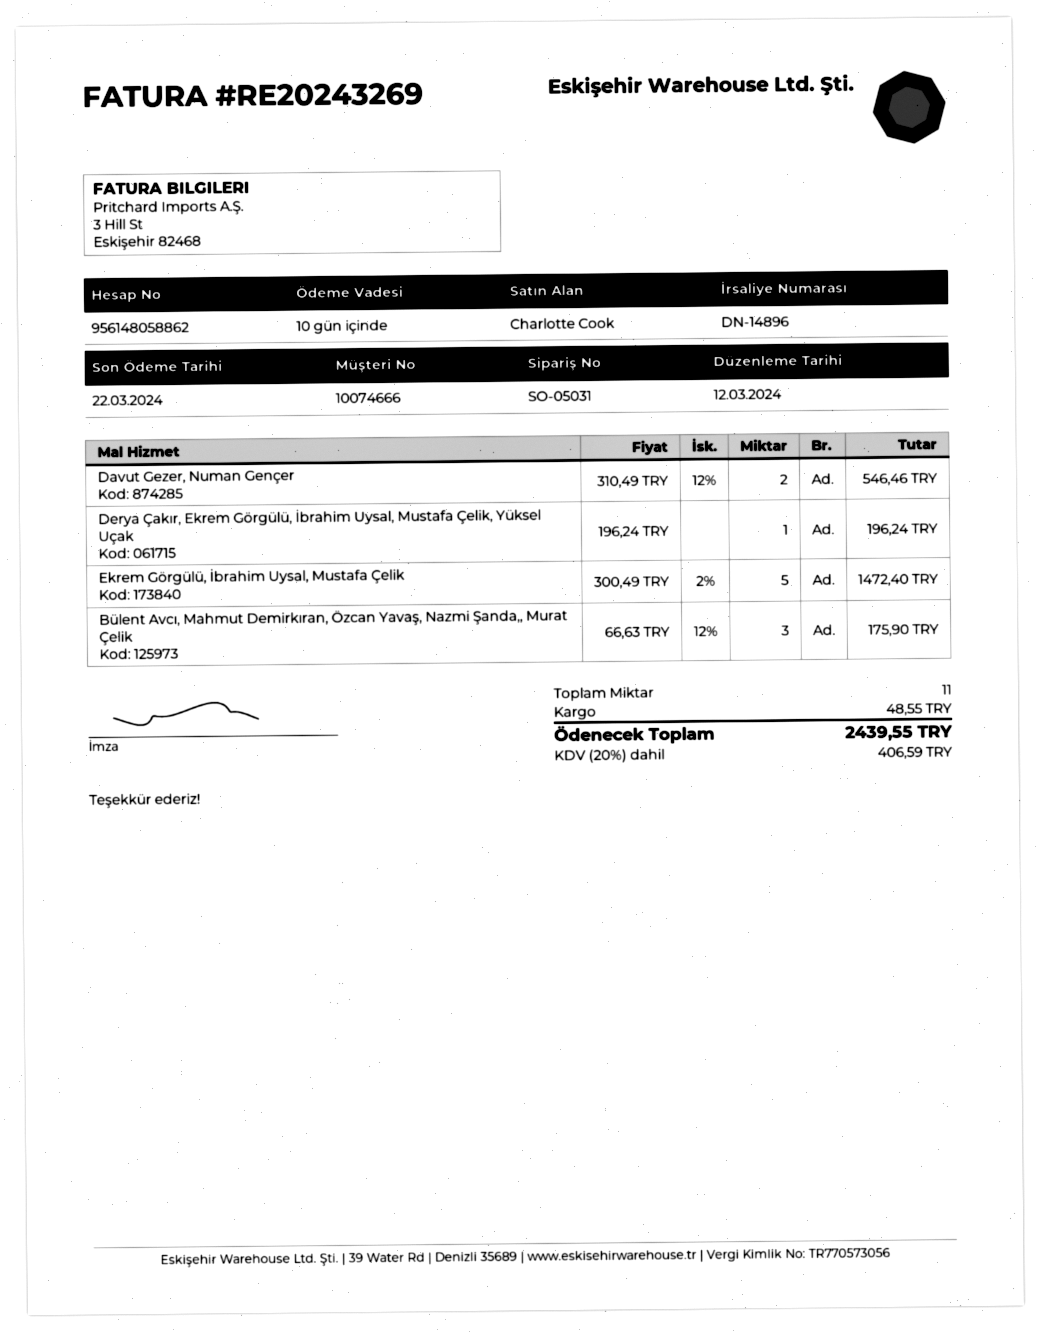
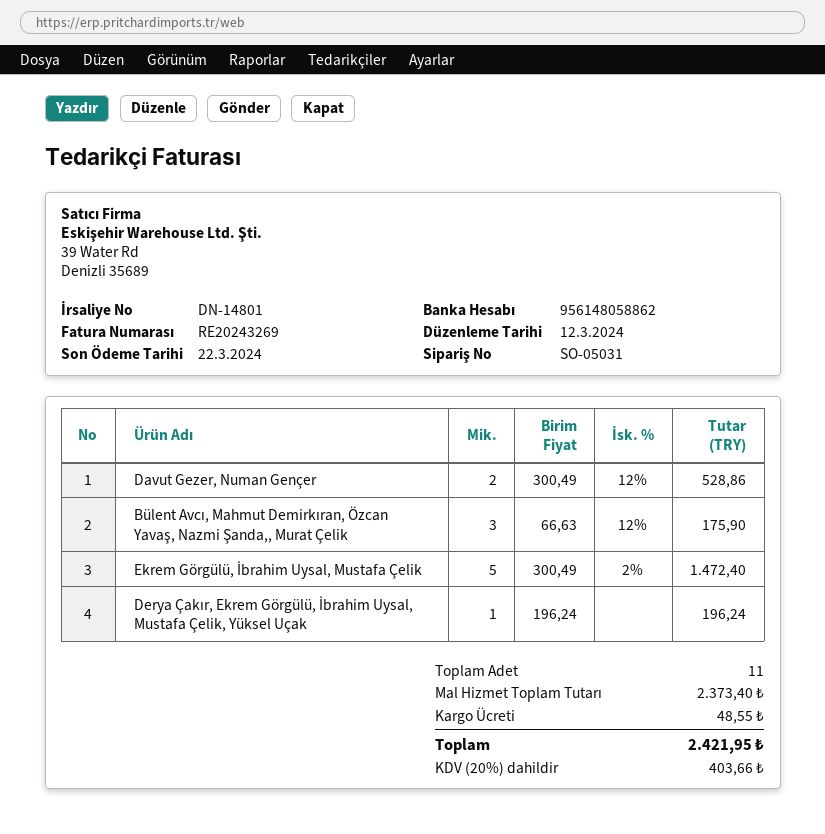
delivery note number: DN-14896 -> DN-14801
Davut Gezer, Numan Gençer: 2 x 310.49 - 12% = 546.46 -> 2 x 300.49 - 12% = 528.86
tax: 20% = 406.59 -> 20% = 403.66
total: 2439.55 -> 2421.95

